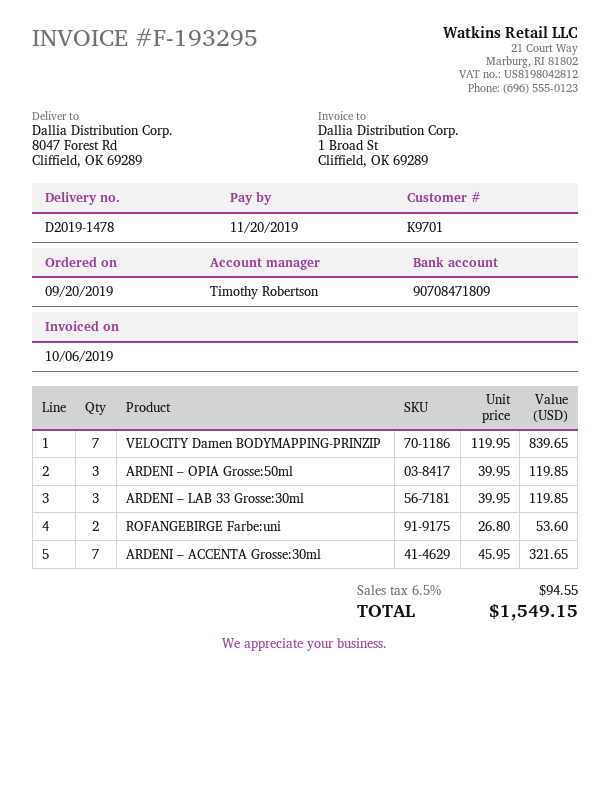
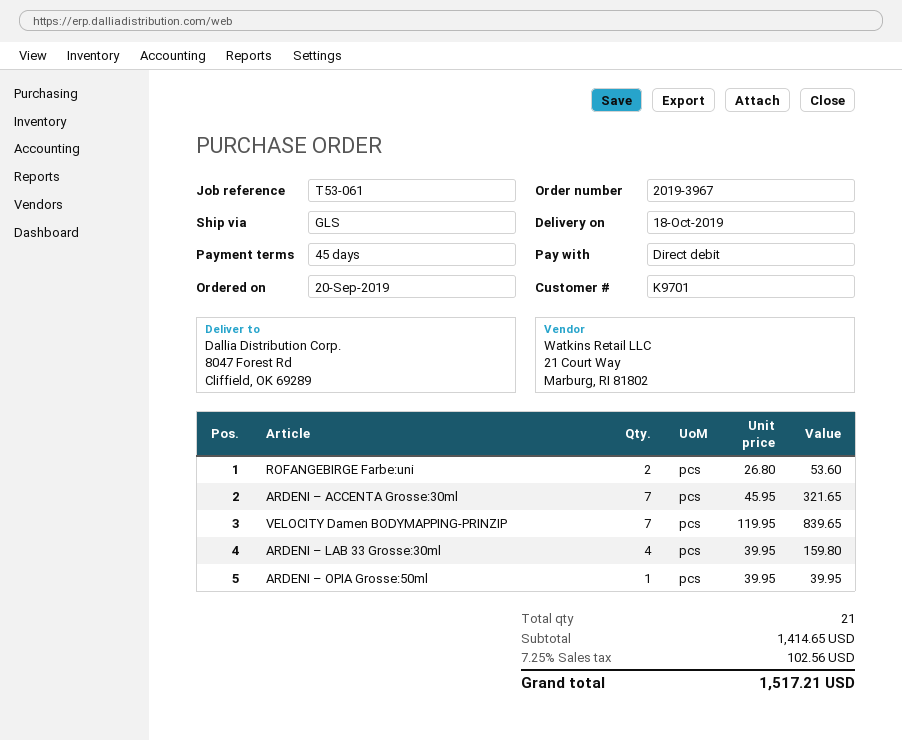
ARDENI – OPIA Grosse:50ml: 3 x 39.95 = 119.85 -> 1 x 39.95 = 39.95
ARDENI – LAB 33 Grosse:30ml: 3 x 39.95 = 119.85 -> 4 x 39.95 = 159.80
tax: 6.5% = 94.55 -> 7.25% = 102.56
total: 1549.15 -> 1517.21

